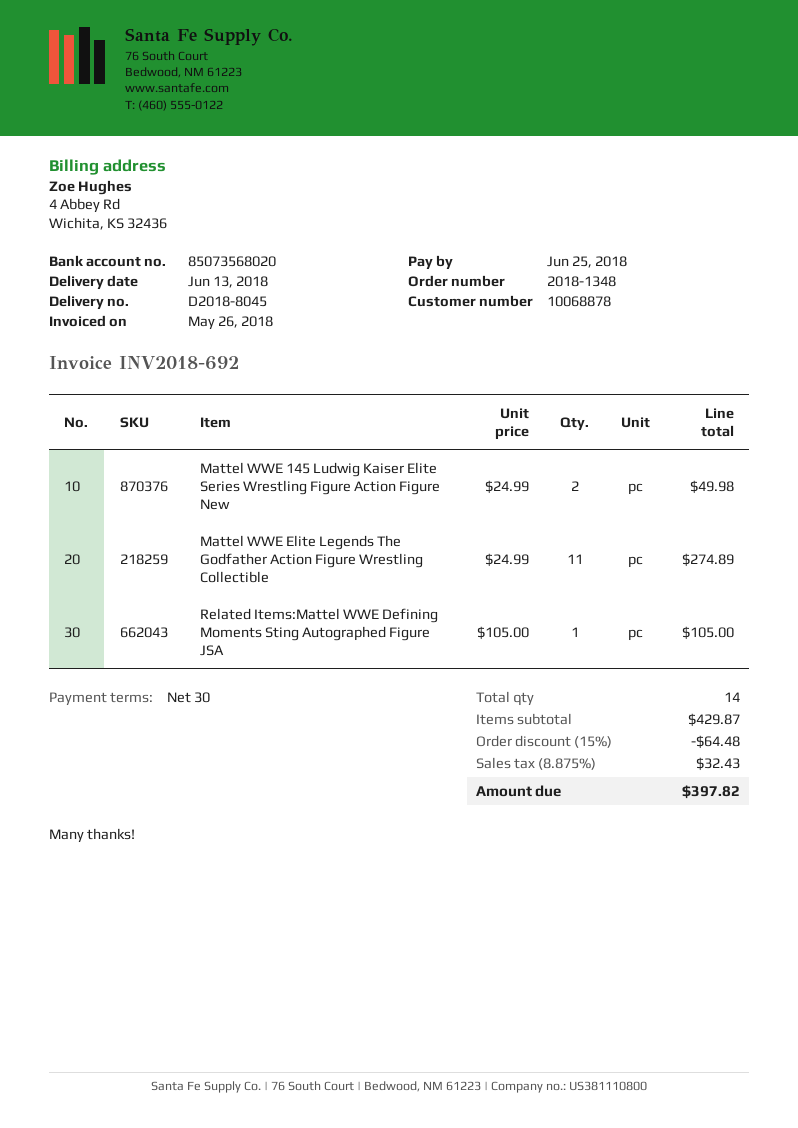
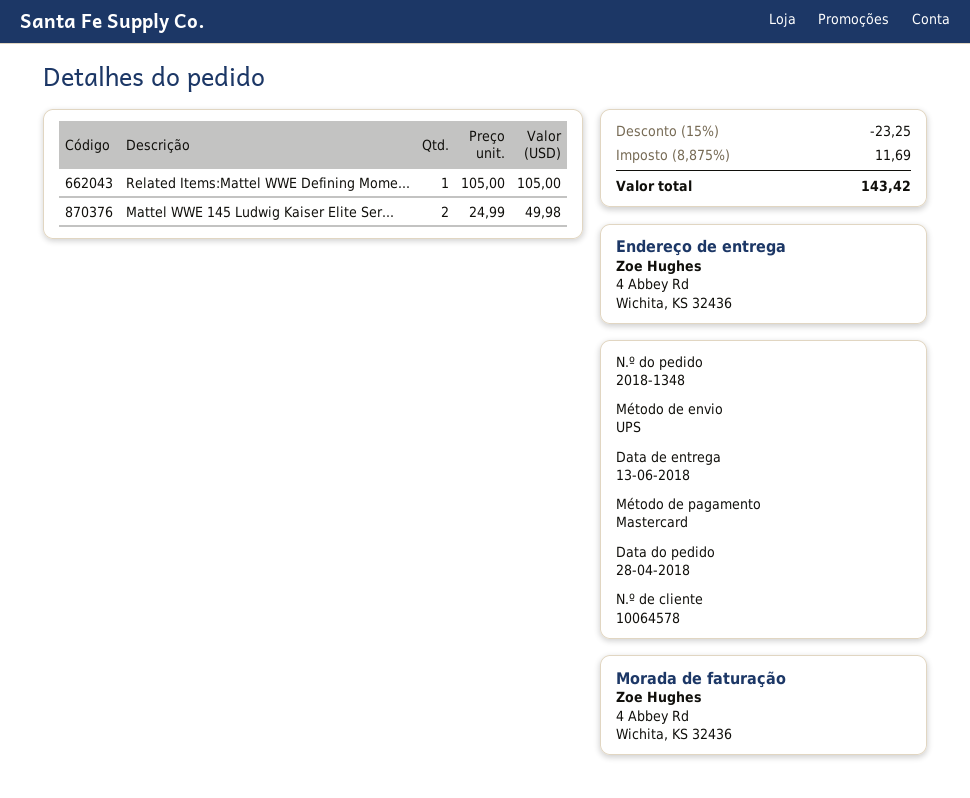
customer number: 10068878 -> 10064578
Mattel WWE Elite Legends The Godfather Action Figure Wrestling Collectible: 11 x 24.99 = 274.89 -> none
discount: 15% = 64.48 -> 15% = 23.25
tax: 8.875% = 32.43 -> 8.875% = 11.69
total: 397.82 -> 143.42

